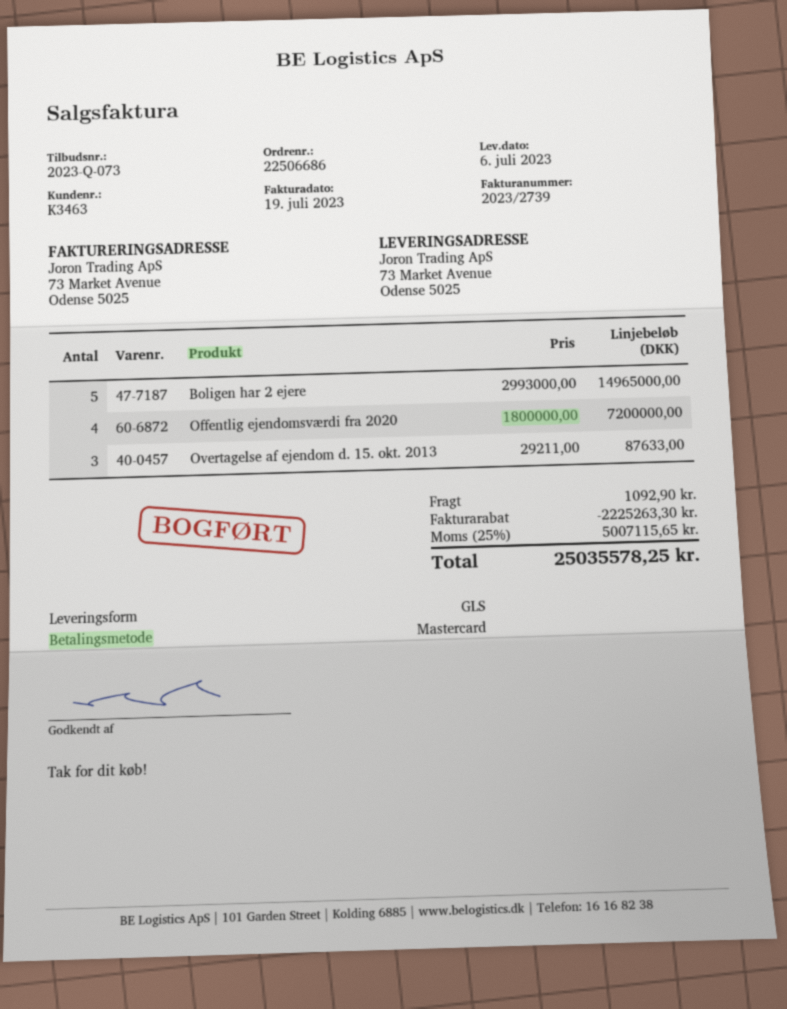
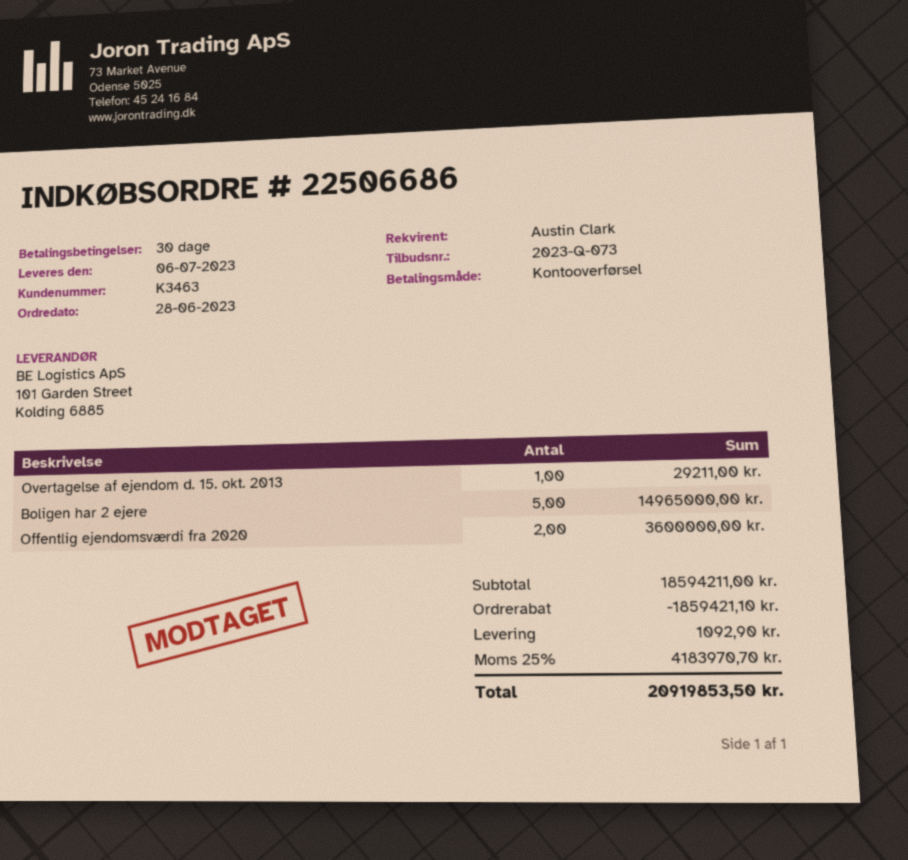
payment method: Mastercard -> bank transfer
Offentlig ejendomsværdi fra 2020: 4 for 7200000.00 -> 2 for 3600000.00
Overtagelse af ejendom d. 15. okt. 2013: 3 for 87633.00 -> 1 for 29211.00
discount: 2225263.30 -> 1859421.10
tax: 25% = 5007115.65 -> 25% = 4183970.70
total: 25035578.25 -> 20919853.50

